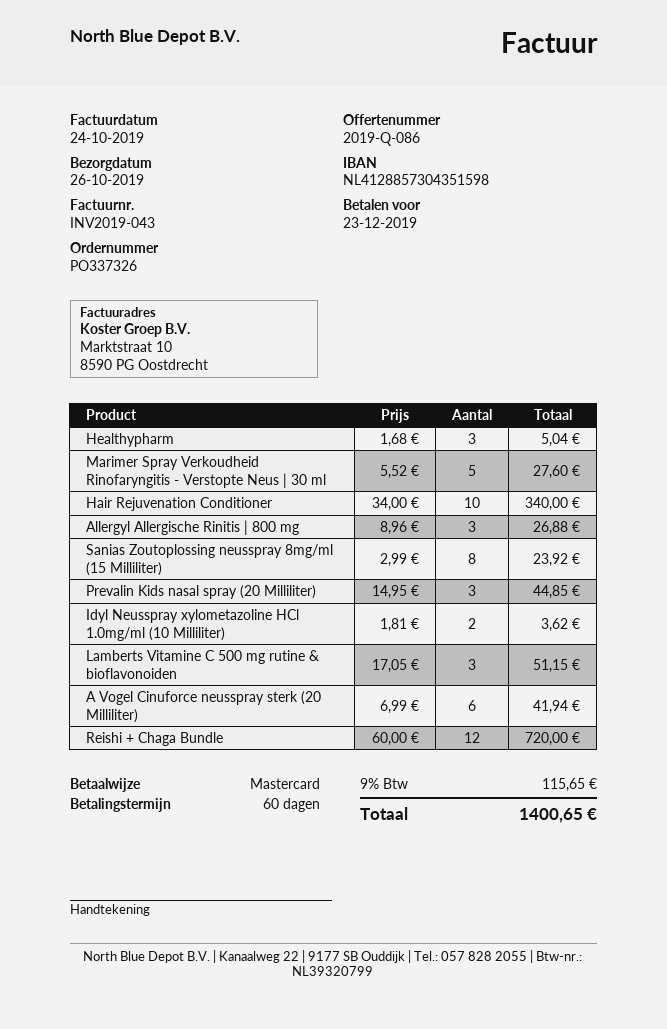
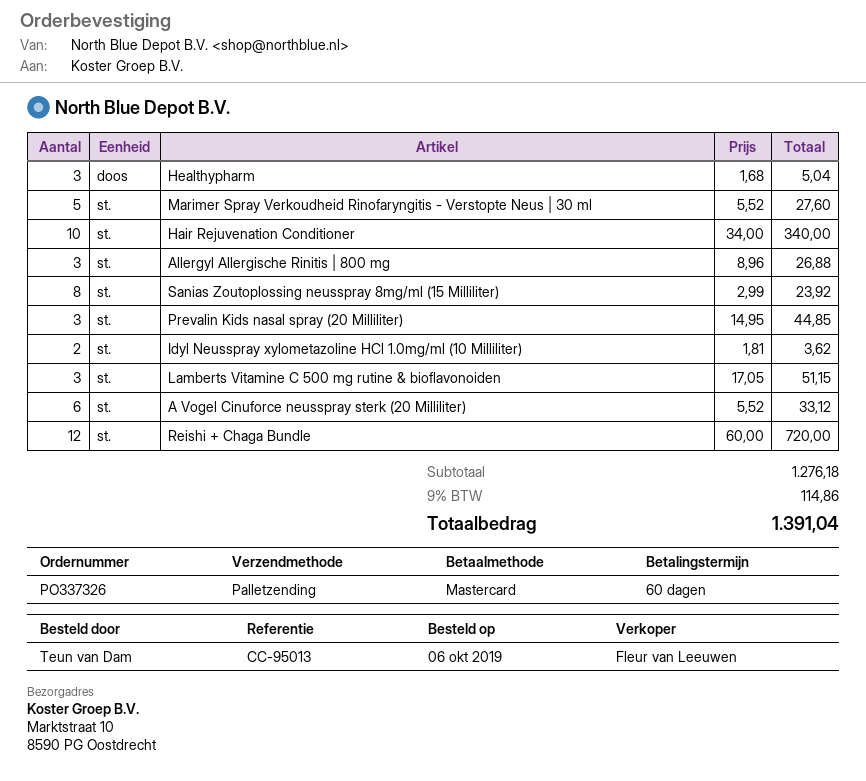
A Vogel Cinuforce neusspray sterk (20 Milliliter): 6 x 6.99 = 41.94 -> 6 x 5.52 = 33.12
tax: 9% = 115.65 -> 9% = 114.86
total: 1400.65 -> 1391.04

